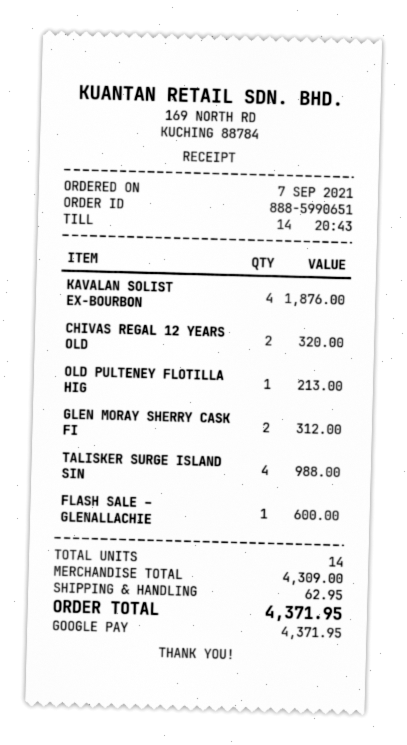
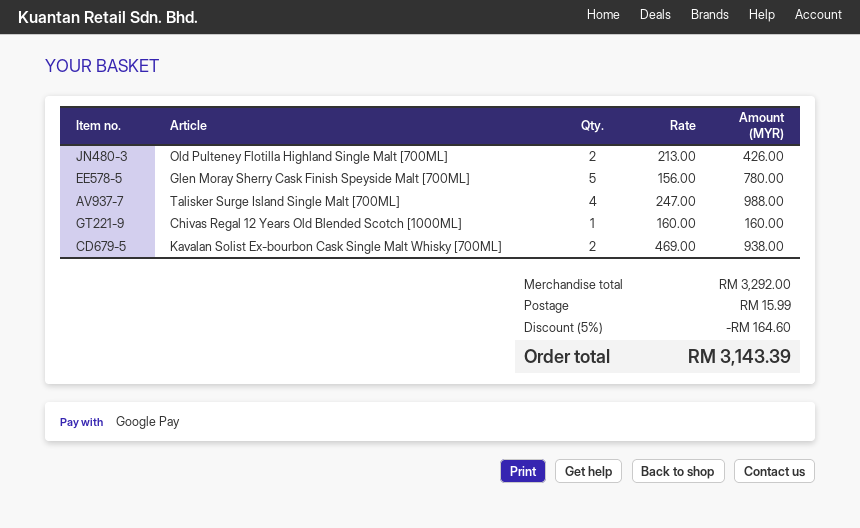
KAVALAN SOLIST EX-BOURBON: 4 for 1876.00 -> 2 for 938.00
CHIVAS REGAL 12 YEARS OLD: 2 for 320.00 -> 1 for 160.00
OLD PULTENEY FLOTILLA HIG: 1 for 213.00 -> 2 for 426.00
GLEN MORAY SHERRY CASK FI: 2 for 312.00 -> 5 for 780.00
FLASH SALE – GLENALLACHIE: 1 for 600.00 -> none
subtotal: 4309.00 -> 3292.00
discount: none -> 5% = 164.60
shipping: 62.95 -> 15.99
total: 4371.95 -> 3143.39

